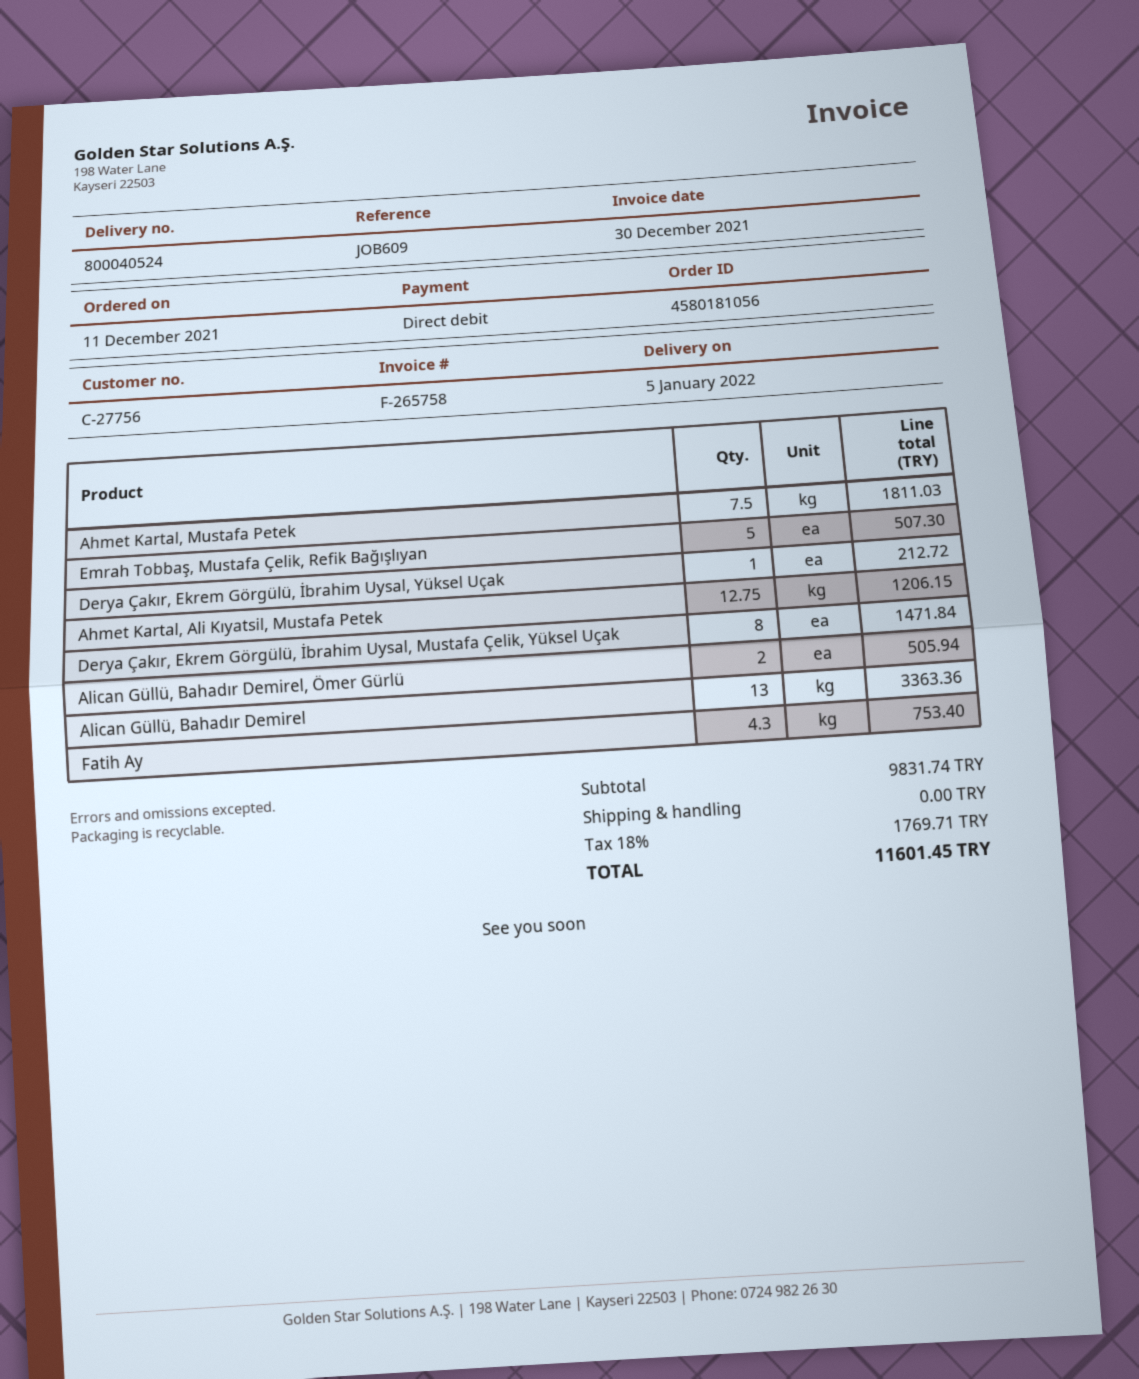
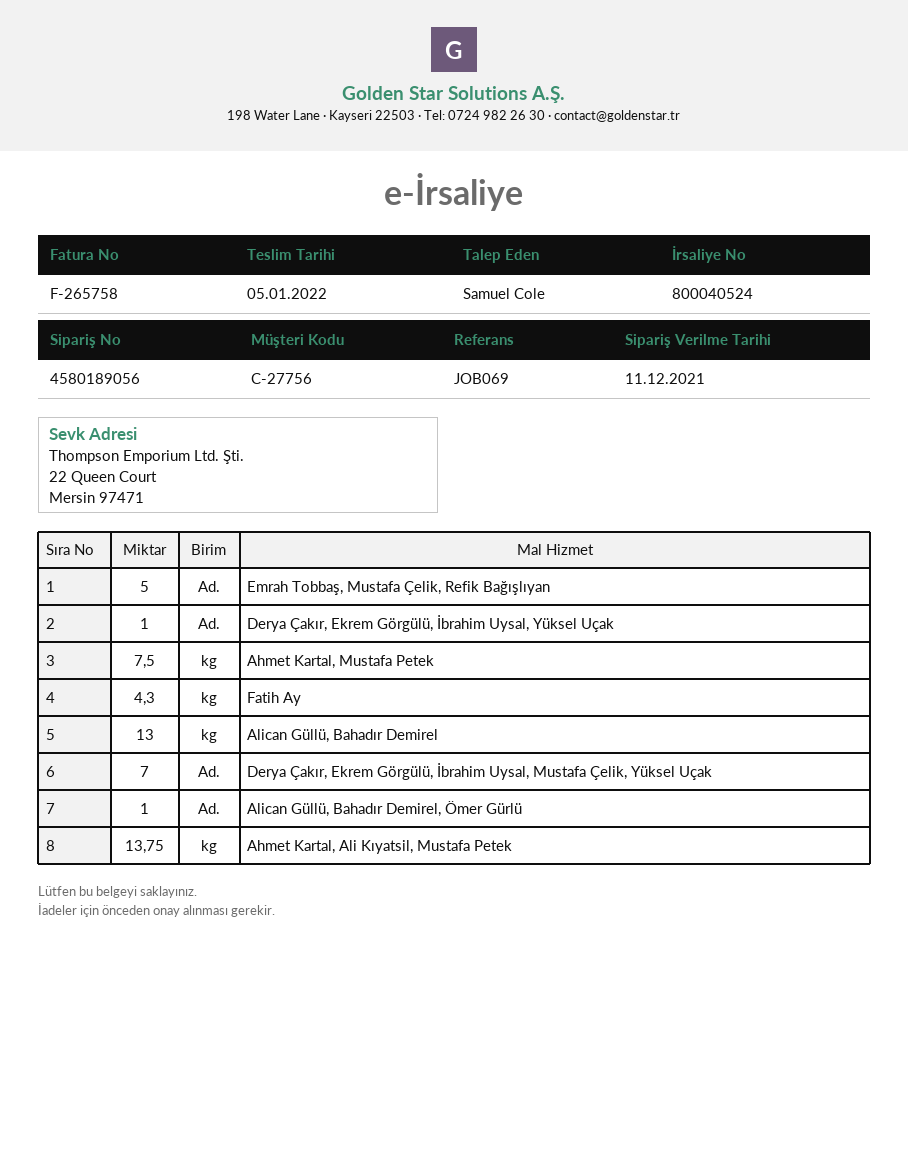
order number: 4580181056 -> 4580189056
reference: JOB609 -> JOB069
Ahmet Kartal, Ali Kıyatsil, Mustafa Petek: 12.75 -> 13.75
Derya Çakır, Ekrem Görgülü, İbrahim Uysal, Mustafa Çelik, Yüksel Uçak: 8 -> 7
Alican Güllü, Bahadır Demirel, Ömer Gürlü: 2 -> 1

